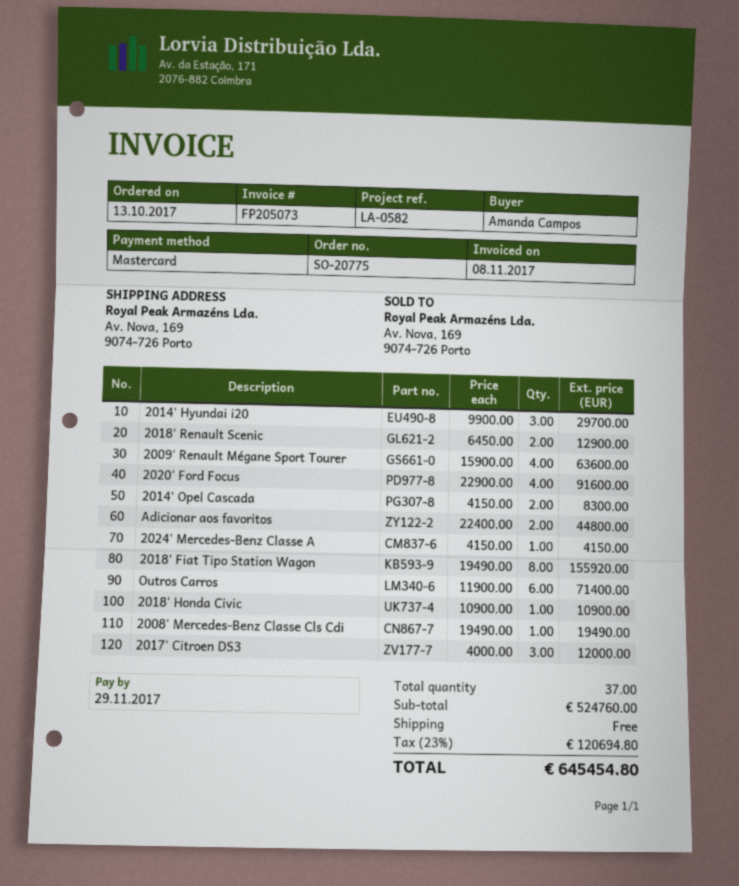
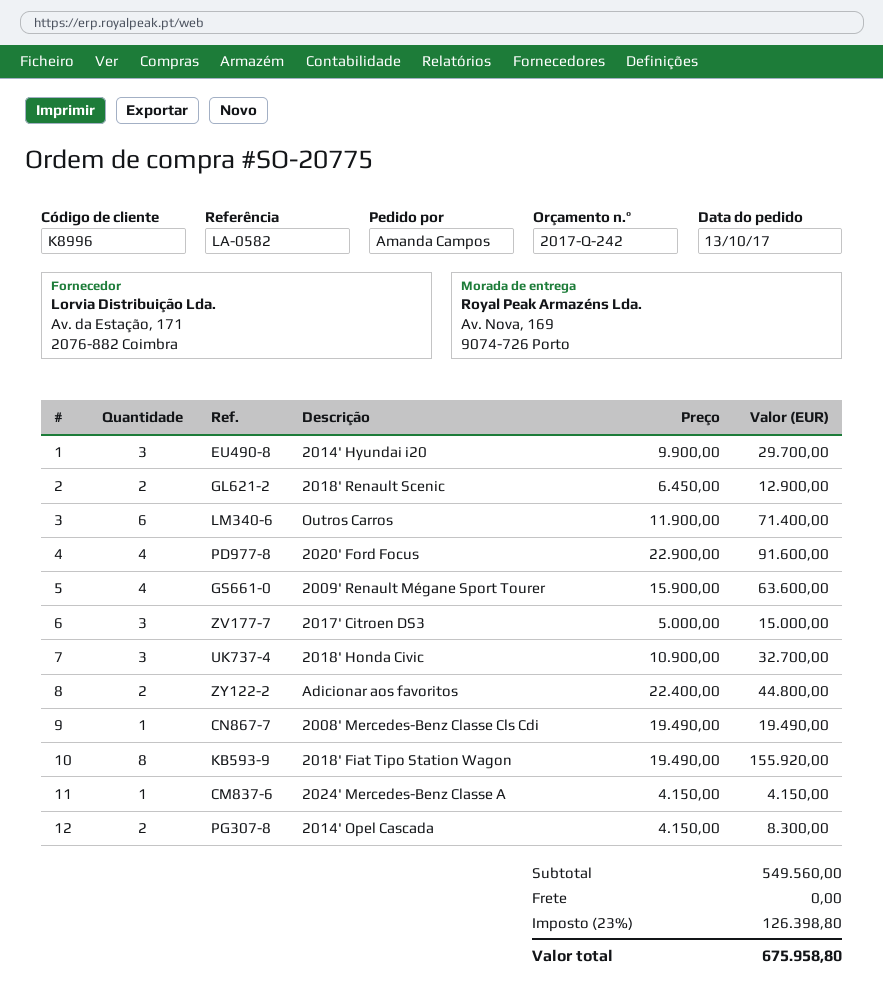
2018' Honda Civic: 1 x 10900.00 = 10900.00 -> 3 x 10900.00 = 32700.00
2017' Citroen DS3: 3 x 4000.00 = 12000.00 -> 3 x 5000.00 = 15000.00
subtotal: 524760.00 -> 549560.00
tax: 23% = 120694.80 -> 23% = 126398.80
total: 645454.80 -> 675958.80

